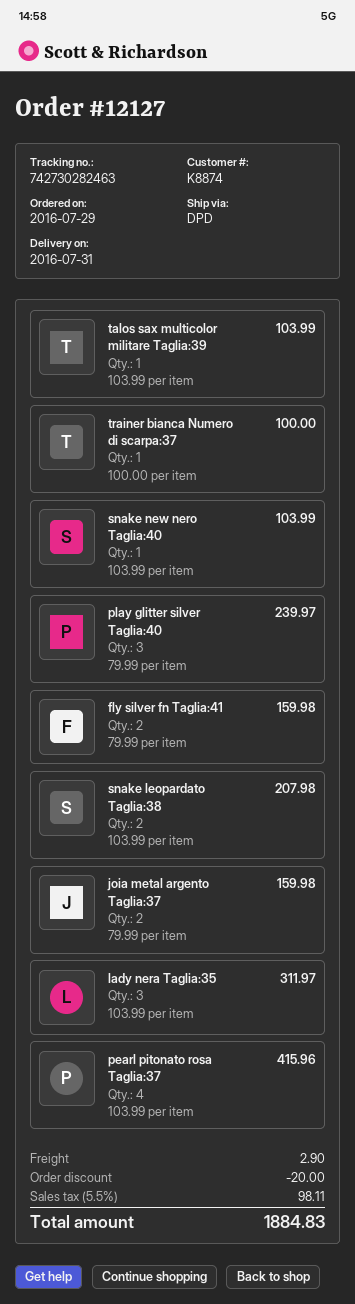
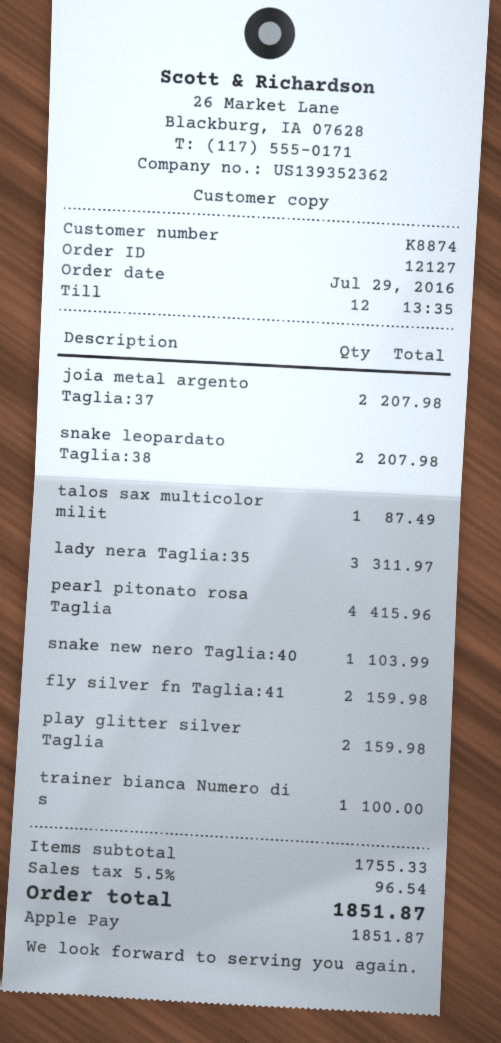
talos sax multicolor militare Taglia:39: 1 for 103.99 -> 1 for 87.49
play glitter silver Taglia:40: 3 for 239.97 -> 2 for 159.98
joia metal argento Taglia:37: 2 for 159.98 -> 2 for 207.98
discount: 20.00 -> none
shipping: 2.90 -> none
tax: 5.5% = 98.11 -> 5.5% = 96.54
total: 1884.83 -> 1851.87

